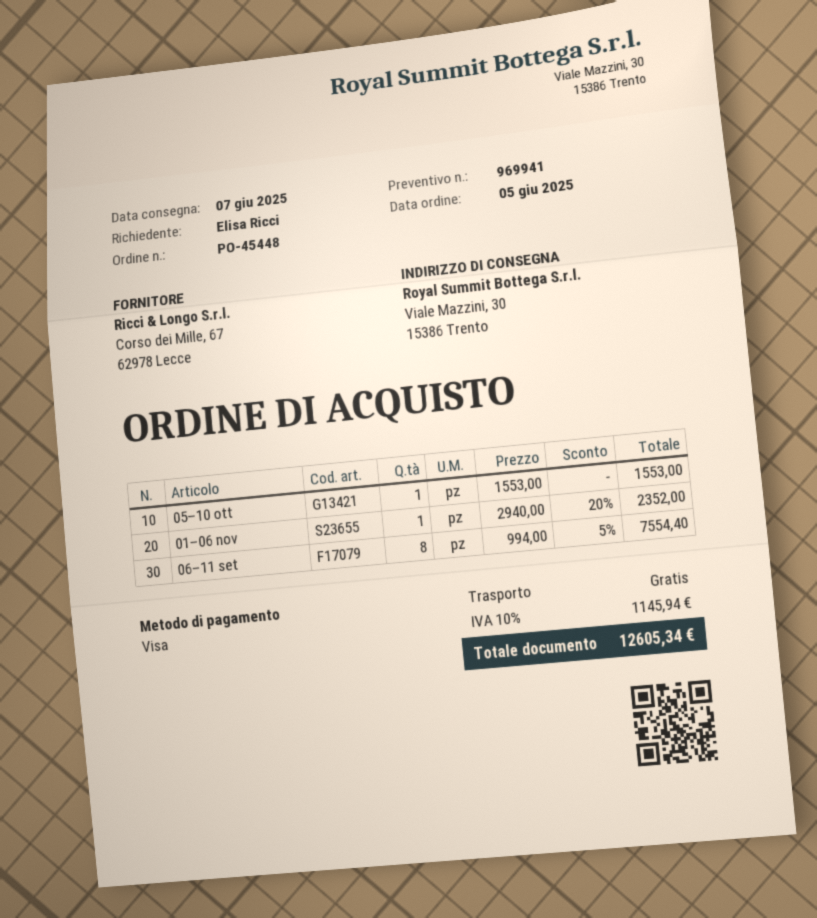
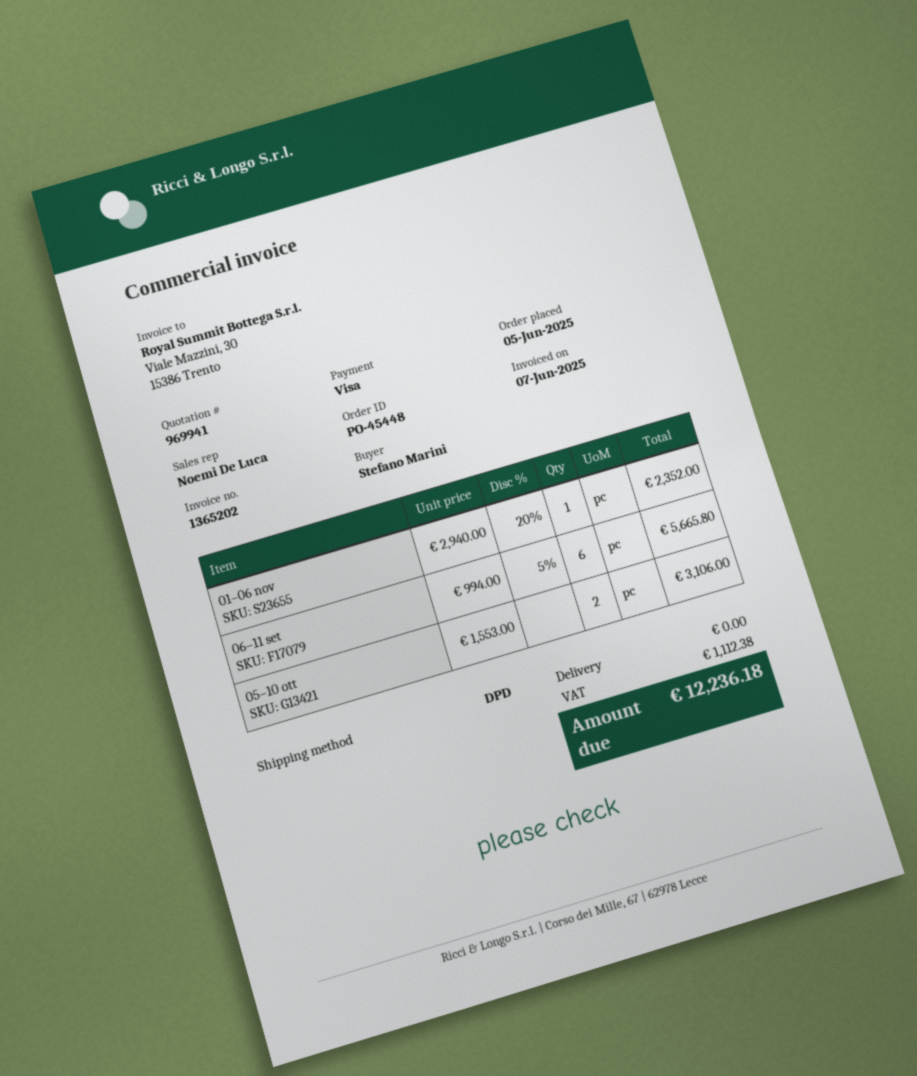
ordered by: Elisa Ricci -> Stefano Marini
05–10 ott: 1 x 1553.00 = 1553.00 -> 2 x 1553.00 = 3106.00
06–11 set: 8 x 994.00 - 5% = 7554.40 -> 6 x 994.00 - 5% = 5665.80
tax: 1145.94 -> 1112.38
total: 12605.34 -> 12236.18

